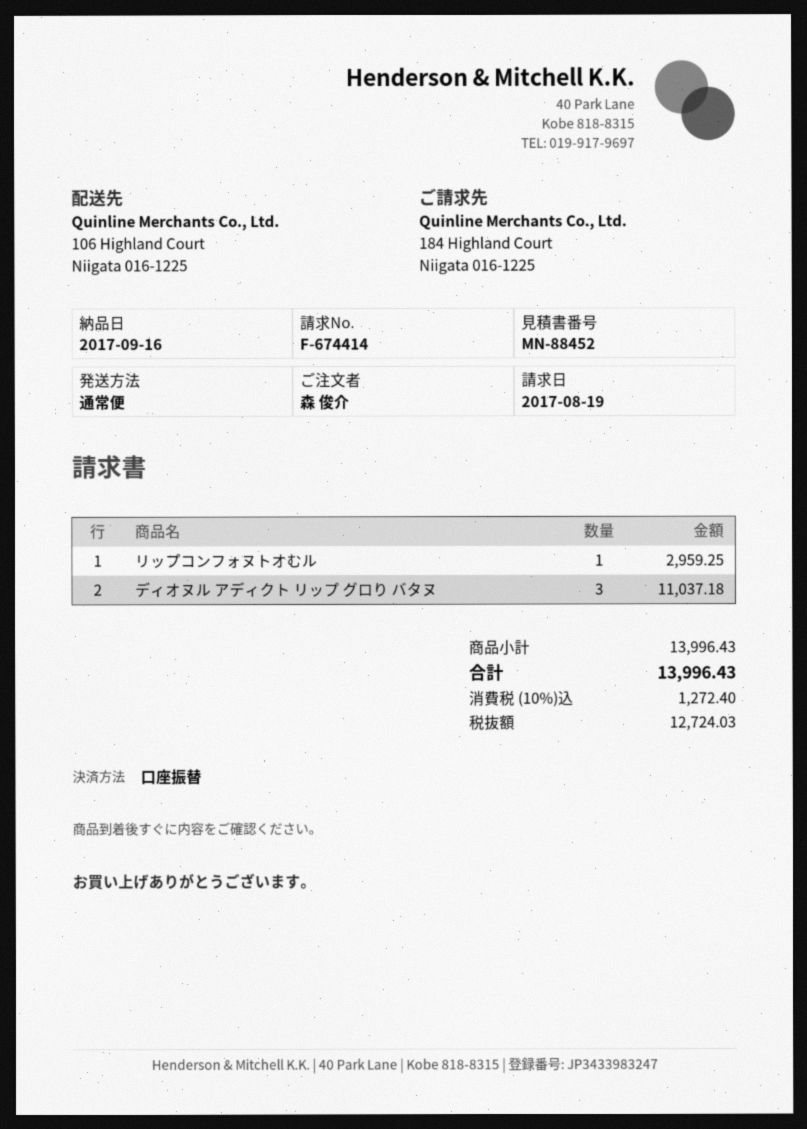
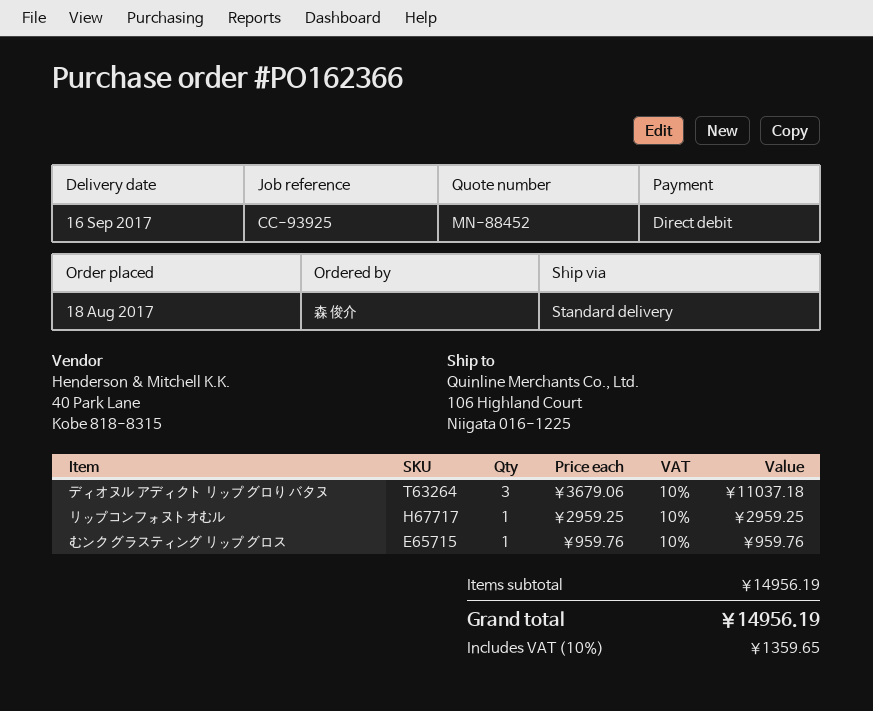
むンク グラスティング リップ グロス: none -> 1 for 959.76
subtotal: 13996.43 -> 14956.19
tax: 10% = 1272.40 -> 10% = 1359.65
total: 13996.43 -> 14956.19

